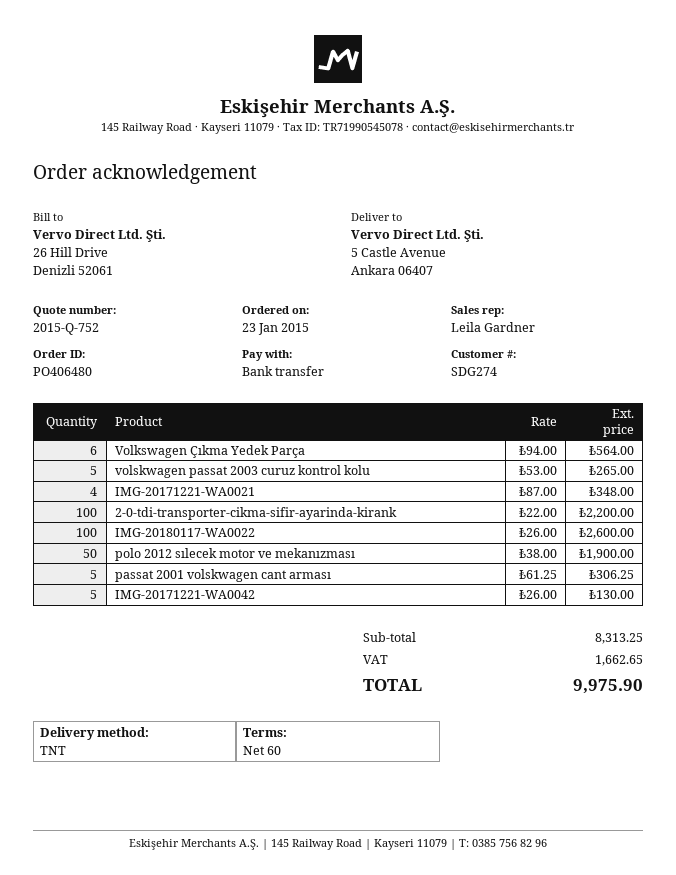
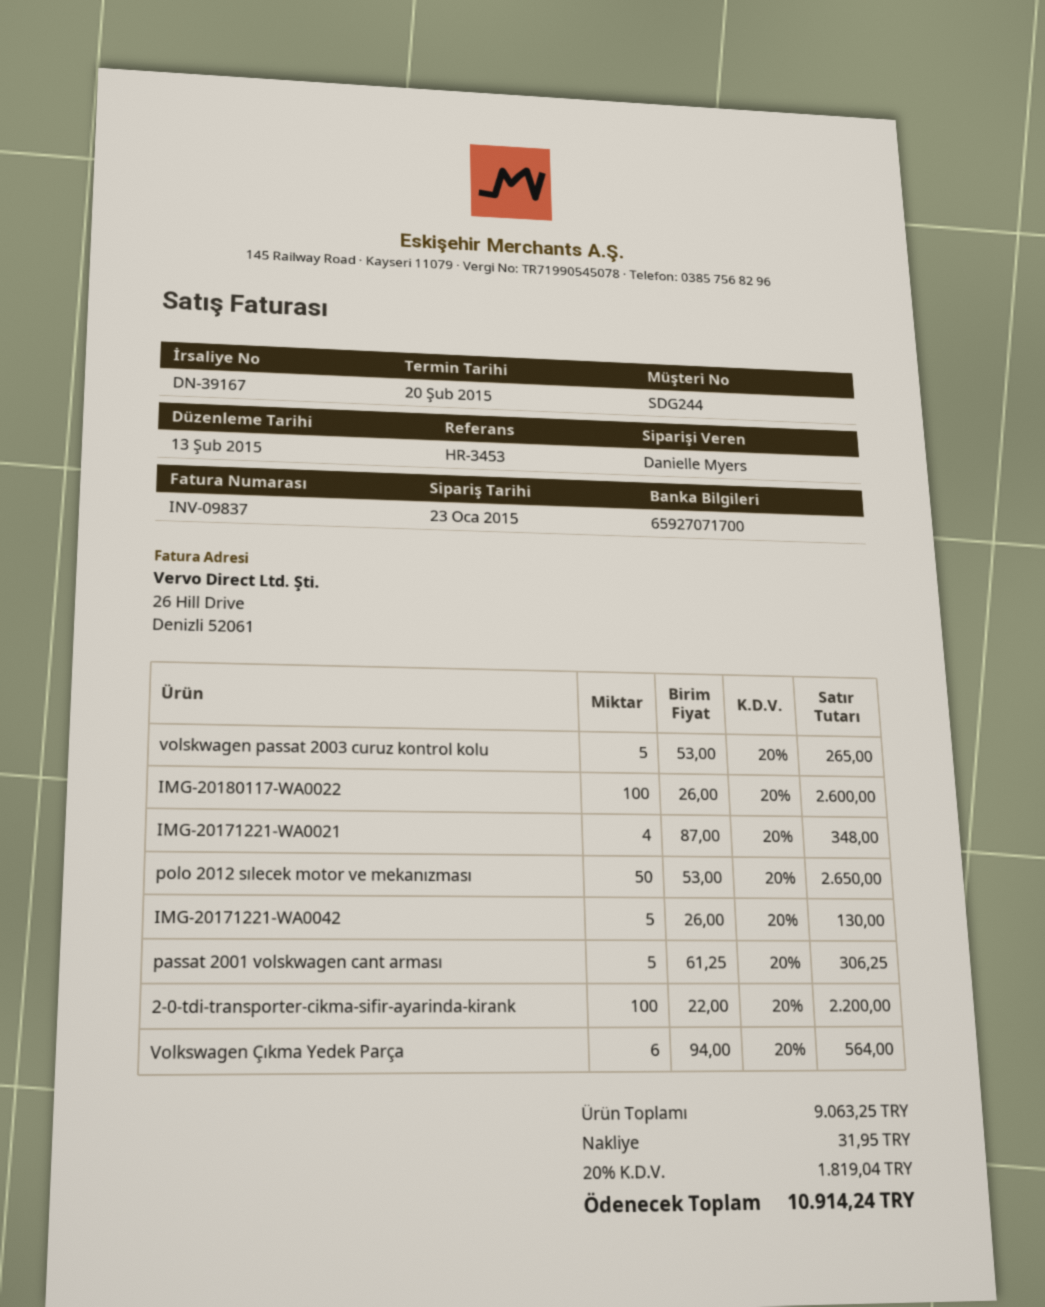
customer number: SDG274 -> SDG244
polo 2012 sılecek motor ve mekanızması: 50 x 38.00 = 1900.00 -> 50 x 53.00 = 2650.00
subtotal: 8313.25 -> 9063.25
shipping: none -> 31.95
tax: 1662.65 -> 1819.04
total: 9975.90 -> 10914.24

